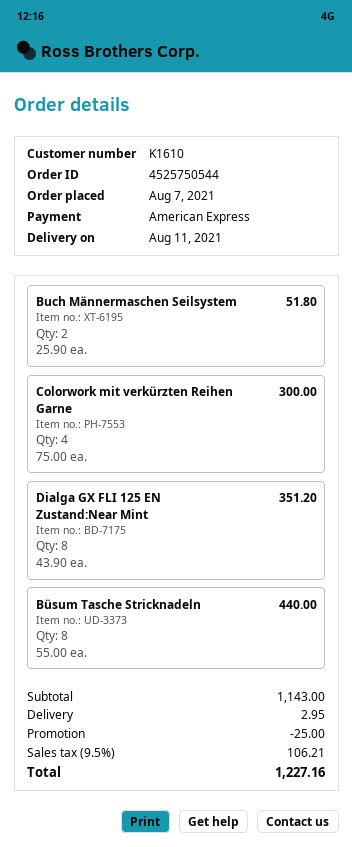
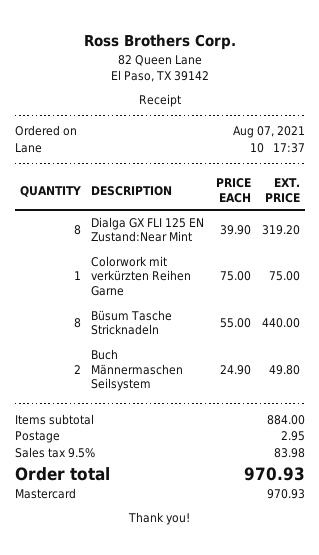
payment method: American Express -> Mastercard
Buch Männermaschen Seilsystem: 2 x 25.90 = 51.80 -> 2 x 24.90 = 49.80
Colorwork mit verkürzten Reihen Garne: 4 x 75.00 = 300.00 -> 1 x 75.00 = 75.00
Dialga GX FLI 125 EN Zustand:Near Mint: 8 x 43.90 = 351.20 -> 8 x 39.90 = 319.20
subtotal: 1143.00 -> 884.00
discount: 25.00 -> none
tax: 9.5% = 106.21 -> 9.5% = 83.98
total: 1227.16 -> 970.93

